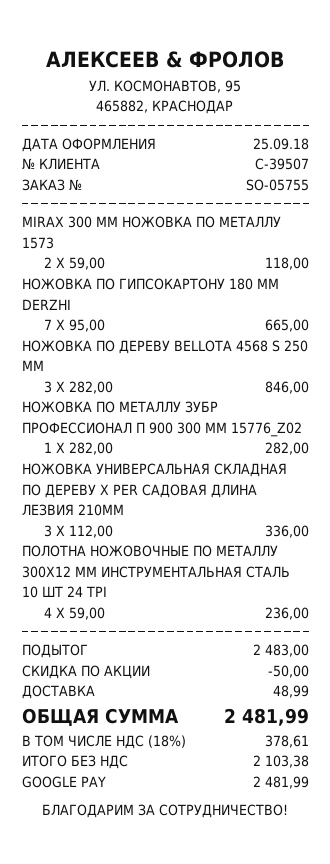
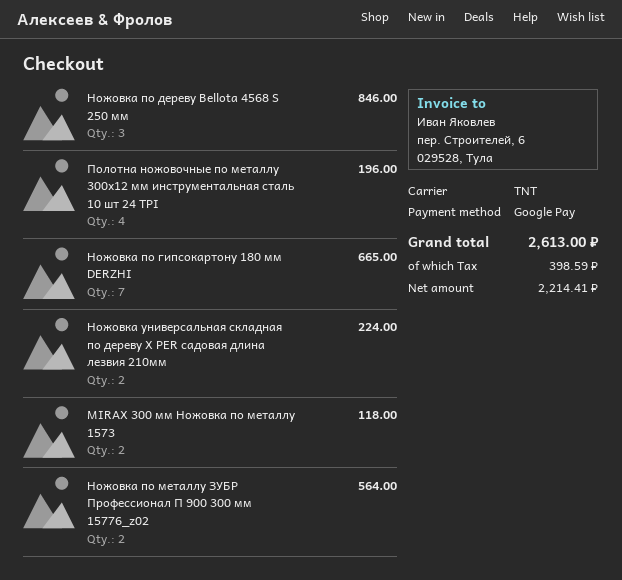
НОЖОВКА ПО МЕТАЛЛУ ЗУБР ПРОФЕССИОНАЛ П 900 300 ММ 15776_Z02: 1 for 282.00 -> 2 for 564.00
НОЖОВКА УНИВЕРСАЛЬНАЯ СКЛАДНАЯ ПО ДЕРЕВУ X PER САДОВАЯ ДЛИНА ЛЕЗВИЯ 210ММ: 3 for 336.00 -> 2 for 224.00
ПОЛОТНА НОЖОВОЧНЫЕ ПО МЕТАЛЛУ 300Х12 ММ ИНСТРУМЕНТАЛЬНАЯ СТАЛЬ 10 ШТ 24 ТPI: 4 for 236.00 -> 4 for 196.00
discount: 50.00 -> none
shipping: 48.99 -> none
net: 2103.38 -> 2214.41
tax: 378.61 -> 398.59
total: 2481.99 -> 2613.00

